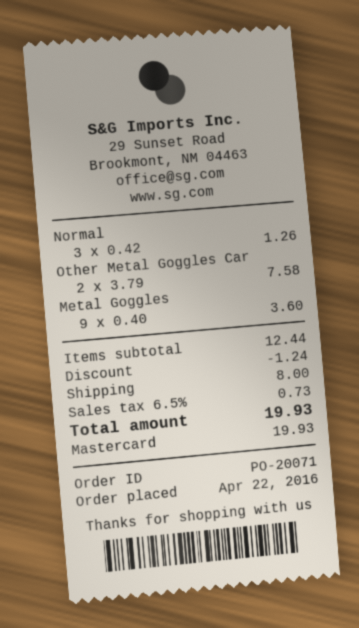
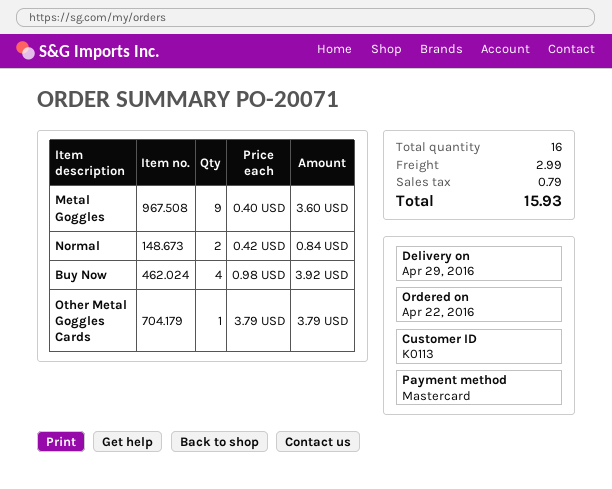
Normal: 3 x 0.42 = 1.26 -> 2 x 0.42 = 0.84
Other Metal Goggles Car: 2 x 3.79 = 7.58 -> 1 x 3.79 = 3.79
Buy Now: none -> 4 x 0.98 = 3.92
discount: 1.24 -> none
shipping: 8.00 -> 2.99
tax: 0.73 -> 0.79
total: 19.93 -> 15.93

